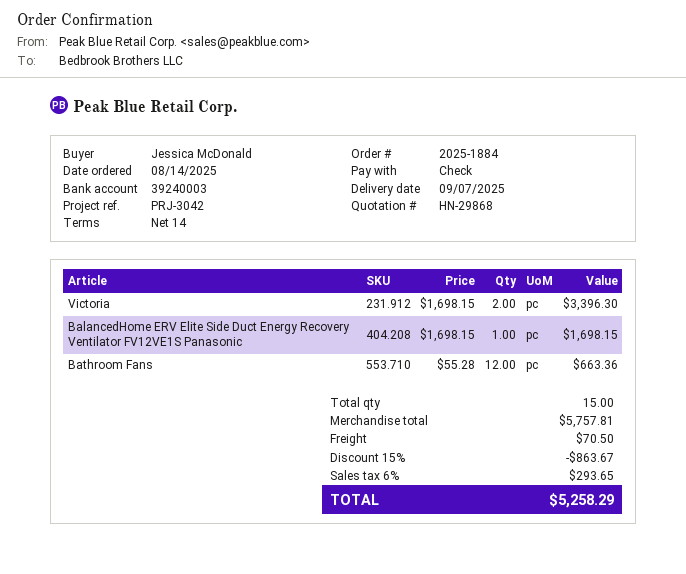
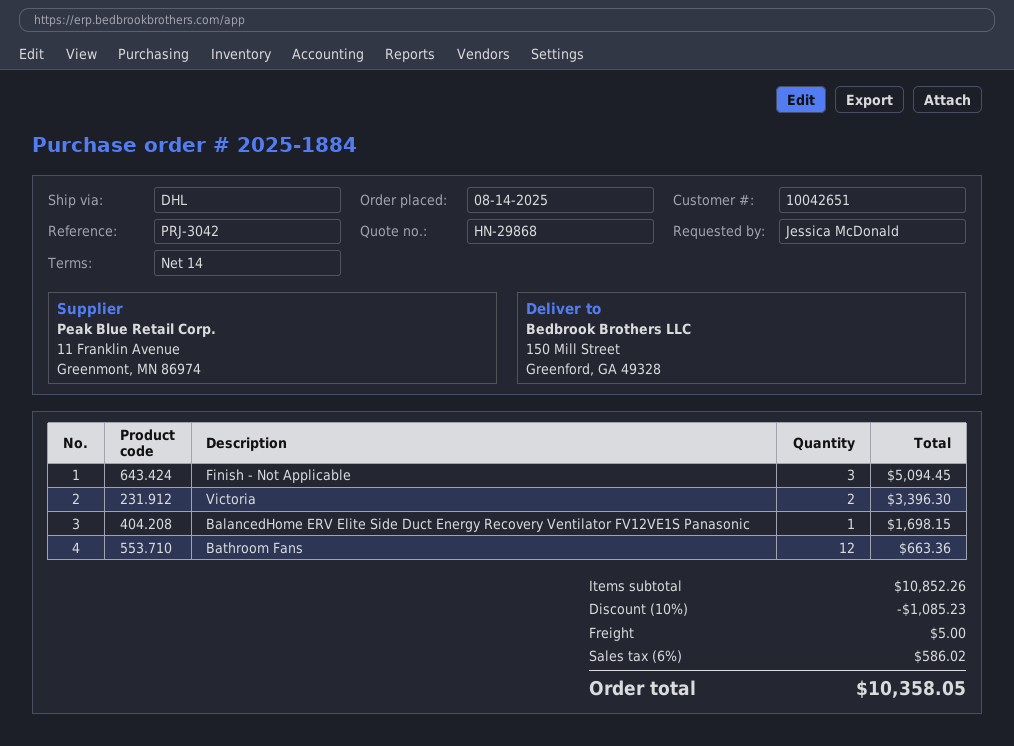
Finish - Not Applicable: none -> 3 for 5094.45
subtotal: 5757.81 -> 10852.26
discount: 15% = 863.67 -> 10% = 1085.23
shipping: 70.50 -> 5.00
tax: 6% = 293.65 -> 6% = 586.02
total: 5258.29 -> 10358.05

